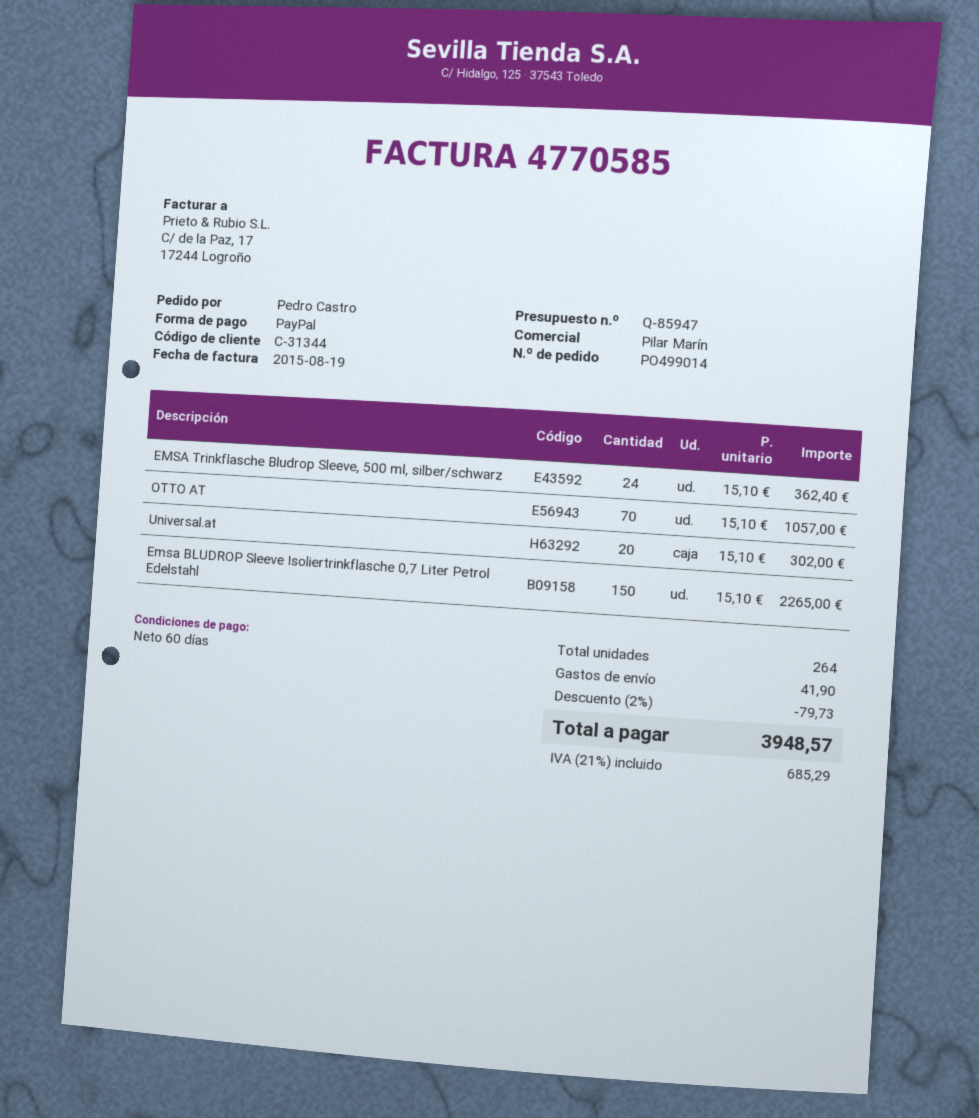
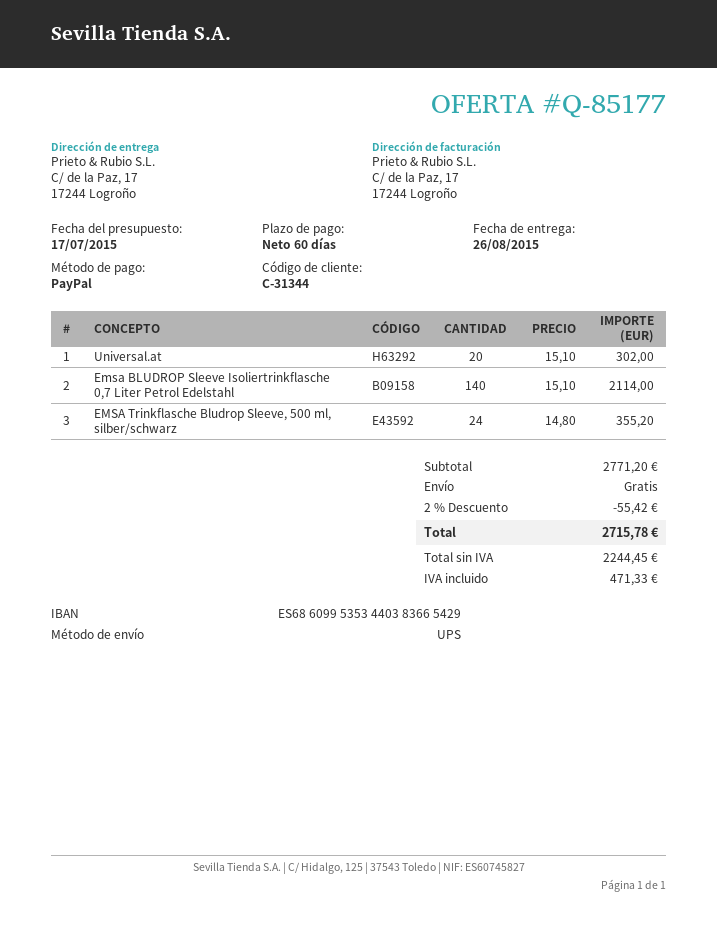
quote number: Q-85947 -> Q-85177
EMSA Trinkflasche Bludrop Sleeve, 500 ml, silber/schwarz: 24 x 15.10 = 362.40 -> 24 x 14.80 = 355.20
OTTO AT: 70 x 15.10 = 1057.00 -> none
Emsa BLUDROP Sleeve Isoliertrinkflasche 0,7 Liter Petrol Edelstahl: 150 x 15.10 = 2265.00 -> 140 x 15.10 = 2114.00
discount: 2% = 79.73 -> 2% = 55.42
shipping: 41.90 -> 0.00
tax: 685.29 -> 471.33
total: 3948.57 -> 2715.78

